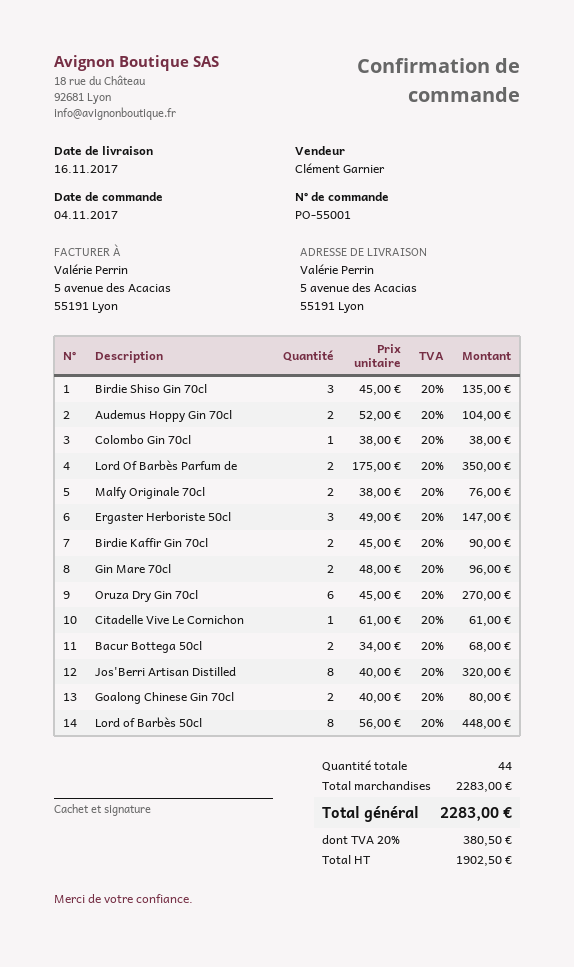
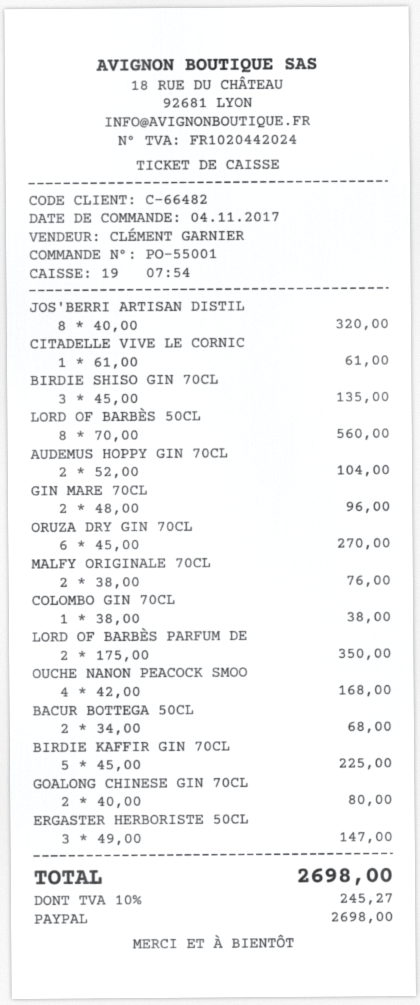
Birdie Kaffir Gin 70cl: 2 x 45.00 = 90.00 -> 5 x 45.00 = 225.00
Lord of Barbès 50cl: 8 x 56.00 = 448.00 -> 8 x 70.00 = 560.00
OUCHE NANON PEACOCK SMOO: none -> 4 x 42.00 = 168.00
tax: 20% = 380.50 -> 10% = 245.27
total: 2283.00 -> 2698.00

